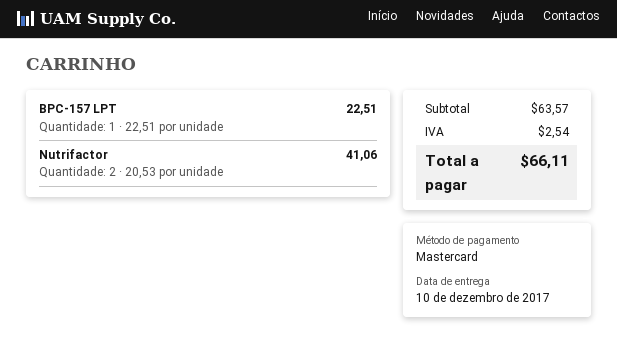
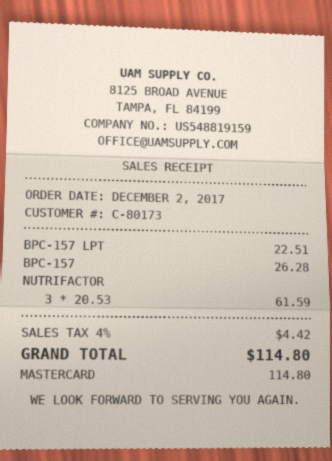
Nutrifactor: 2 x 20.53 = 41.06 -> 3 x 20.53 = 61.59
BPC-157: none -> 1 x 26.28 = 26.28
tax: 2.54 -> 4.42
total: 66.11 -> 114.80

